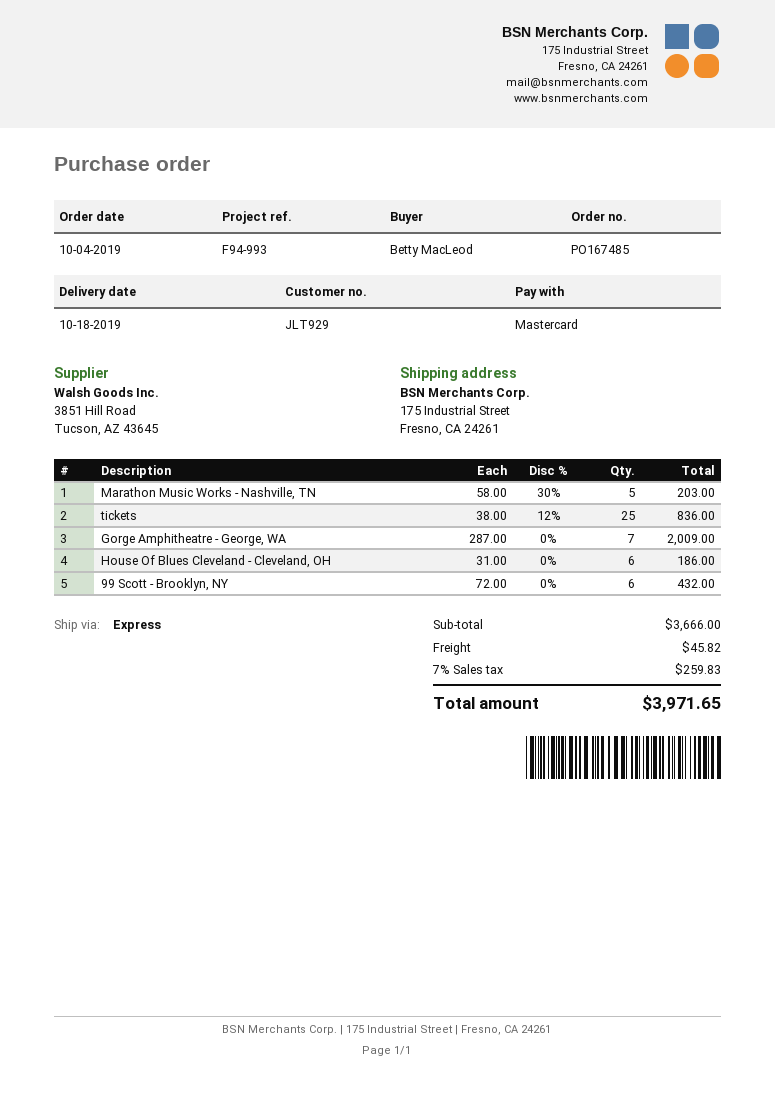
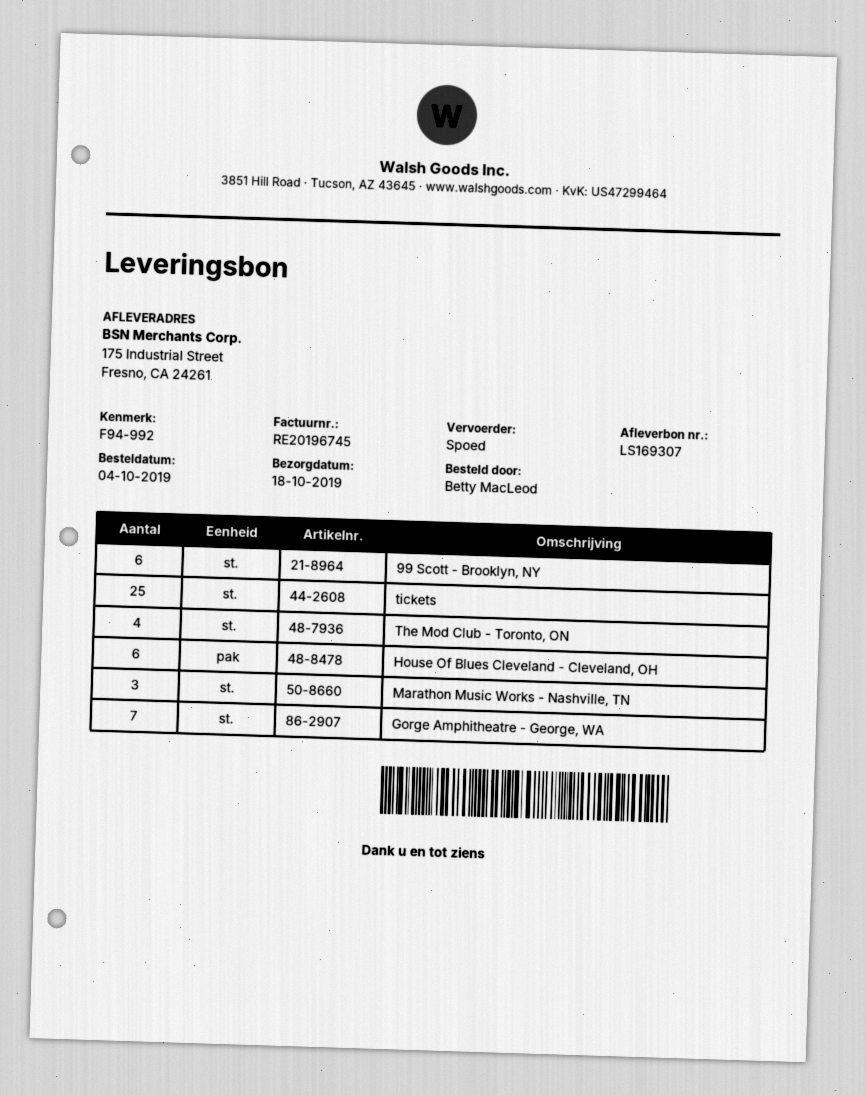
reference: F94-993 -> F94-992
Marathon Music Works - Nashville, TN: 5 -> 3
The Mod Club - Toronto, ON: none -> 4

